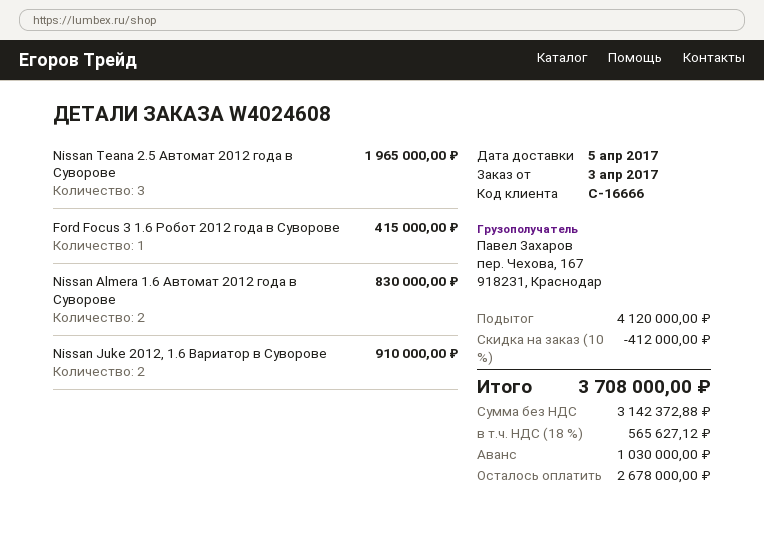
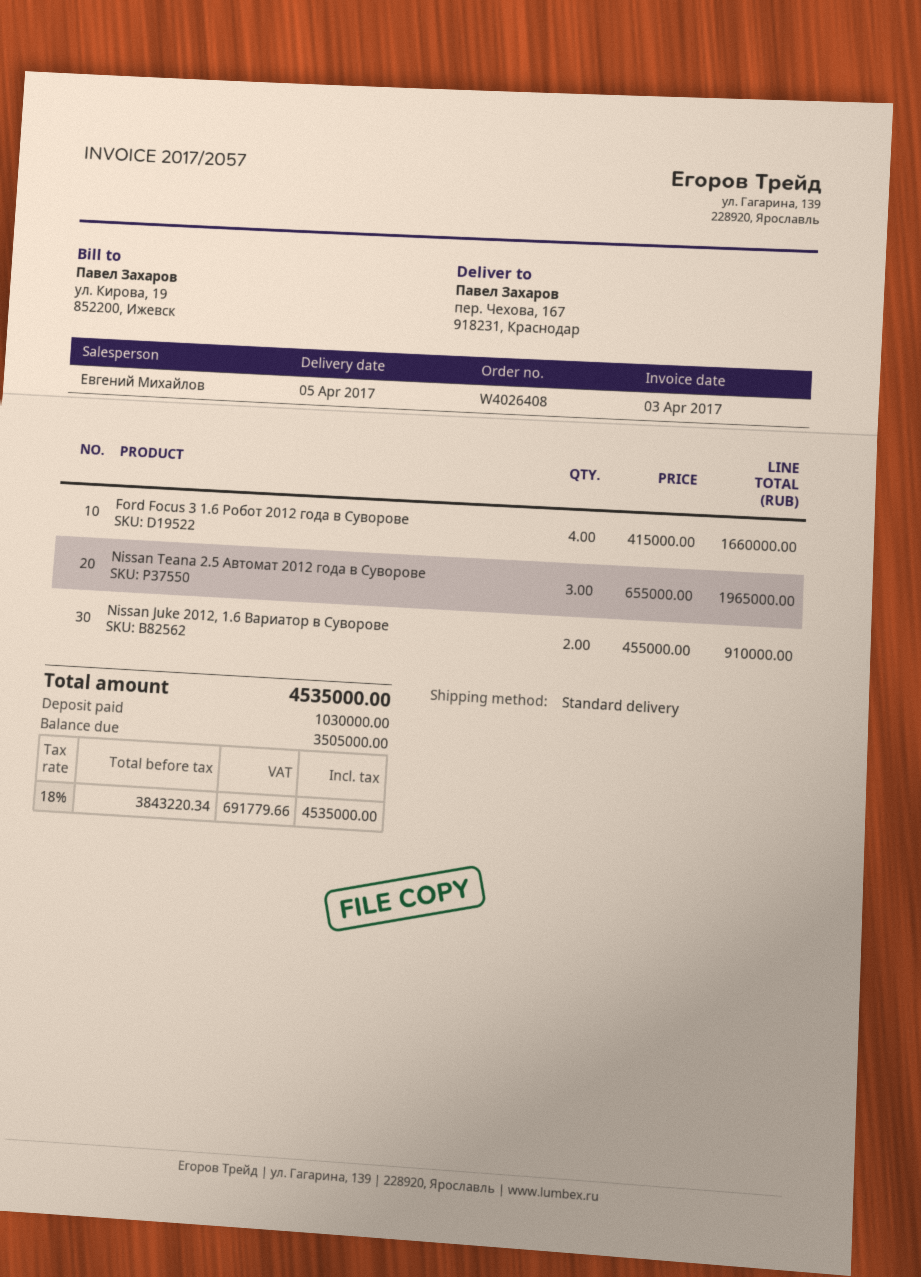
order number: W4024608 -> W4026408
Ford Focus 3 1.6 Робот 2012 года в Суворове: 1 for 415000.00 -> 4 for 1660000.00
Nissan Almera 1.6 Автомат 2012 года в Суворове: 2 for 830000.00 -> none
discount: 10% = 412000.00 -> none
net: 3142372.88 -> 3843220.34
tax: 18% = 565627.12 -> 18% = 691779.66
total: 3708000.00 -> 4535000.00
balance: 2678000.00 -> 3505000.00

